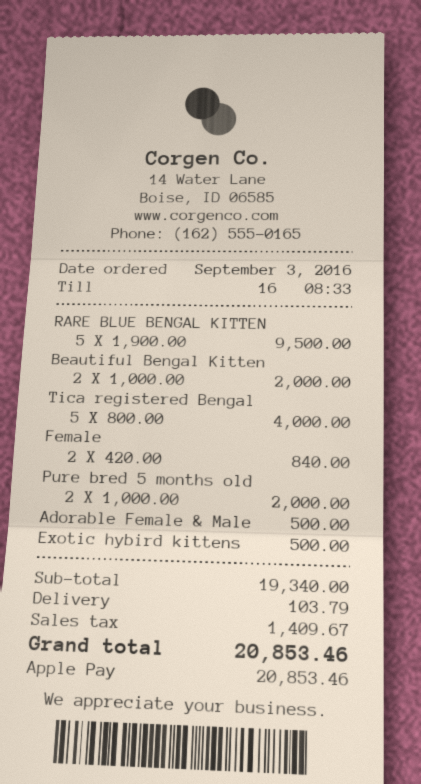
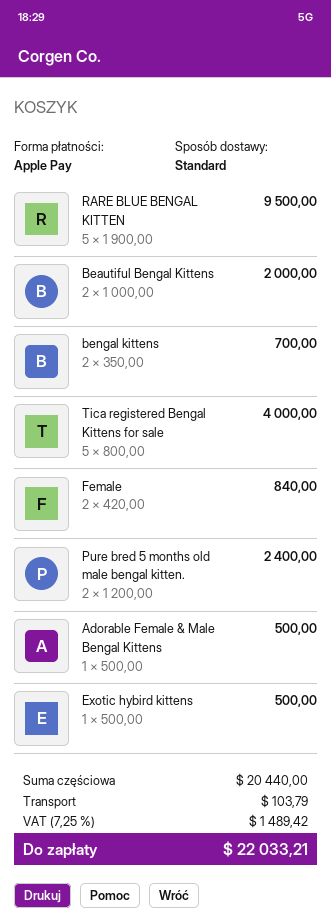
Pure bred 5 months old: 2 x 1000.00 = 2000.00 -> 2 x 1200.00 = 2400.00
bengal kittens: none -> 2 x 350.00 = 700.00
subtotal: 19340.00 -> 20440.00
tax: 1409.67 -> 1489.42
total: 20853.46 -> 22033.21

